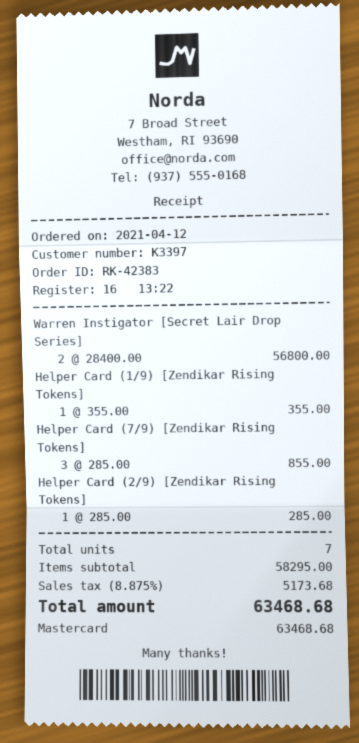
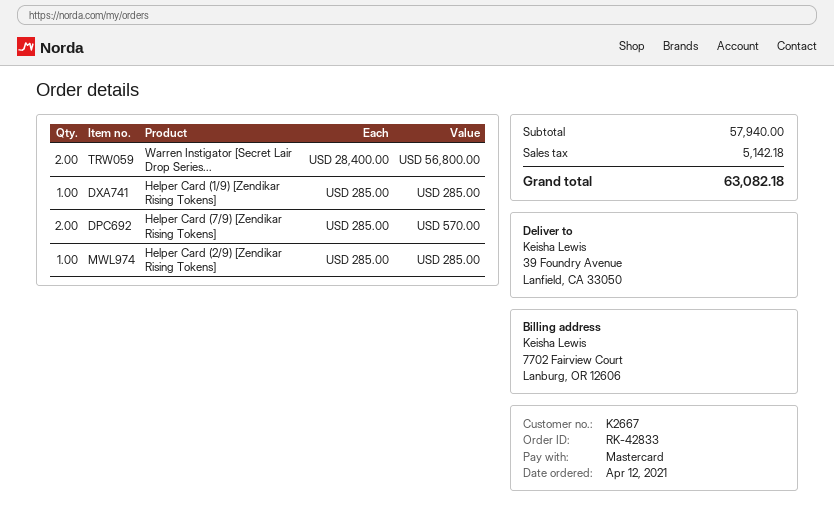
order number: RK-42383 -> RK-42833
customer number: K3397 -> K2667
Helper Card (1/9) [Zendikar Rising Tokens]: 1 x 355.00 = 355.00 -> 1 x 285.00 = 285.00
Helper Card (7/9) [Zendikar Rising Tokens]: 3 x 285.00 = 855.00 -> 2 x 285.00 = 570.00
subtotal: 58295.00 -> 57940.00
tax: 5173.68 -> 5142.18
total: 63468.68 -> 63082.18

